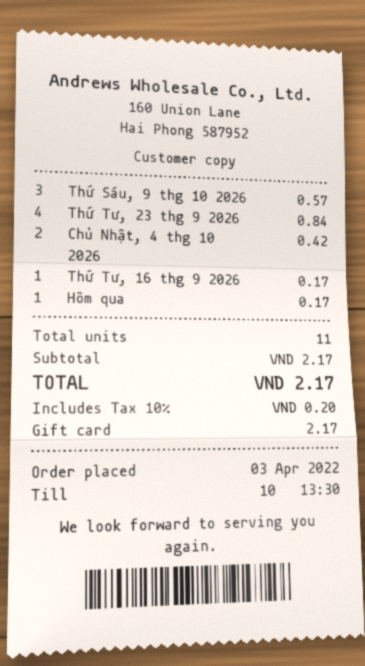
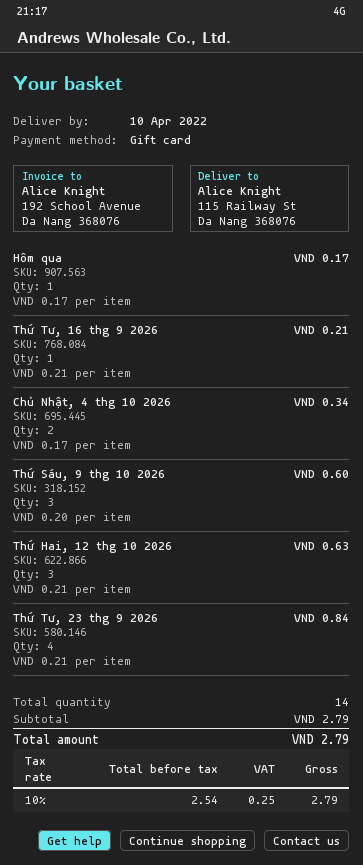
Thứ Sáu, 9 thg 10 2026: 3 for 0.57 -> 3 for 0.60
Chủ Nhật, 4 thg 10 2026: 2 for 0.42 -> 2 for 0.34
Thứ Tư, 16 thg 9 2026: 1 for 0.17 -> 1 for 0.21
Thứ Hai, 12 thg 10 2026: none -> 3 for 0.63
total quantity: 11 -> 14
subtotal: 2.17 -> 2.79
tax: 10% = 0.20 -> 10% = 0.25
total: 2.17 -> 2.79

